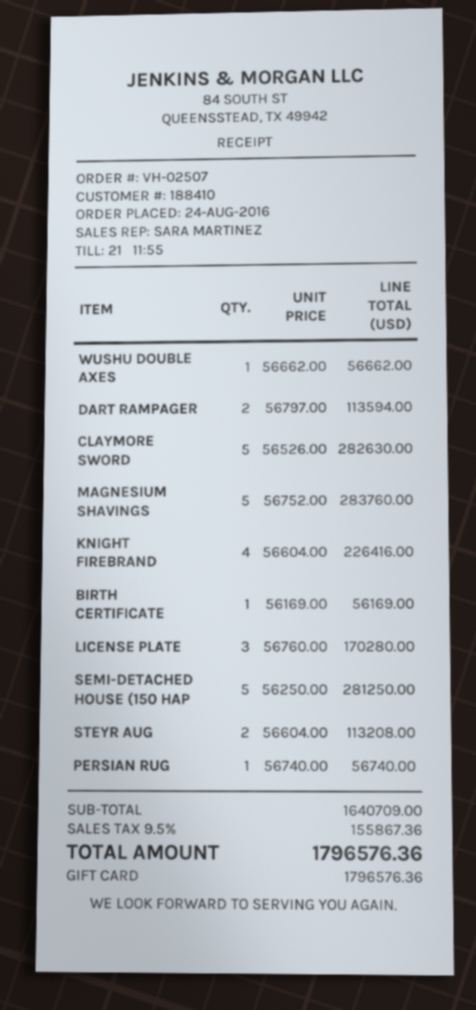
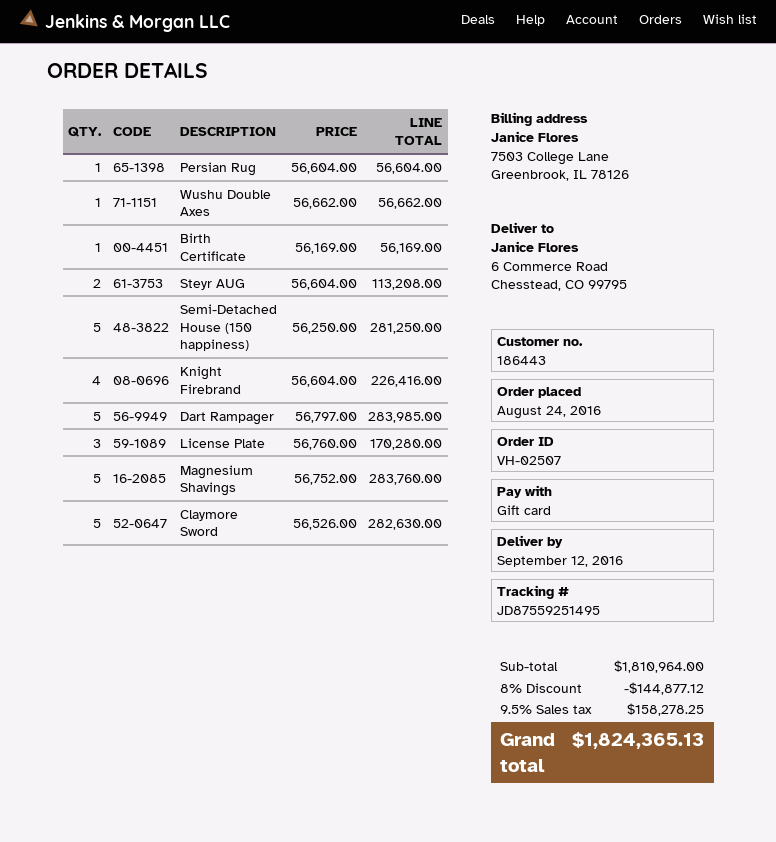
customer number: 188410 -> 186443
DART RAMPAGER: 2 x 56797.00 = 113594.00 -> 5 x 56797.00 = 283985.00
PERSIAN RUG: 1 x 56740.00 = 56740.00 -> 1 x 56604.00 = 56604.00
subtotal: 1640709.00 -> 1810964.00
discount: none -> 8% = 144877.12
tax: 9.5% = 155867.36 -> 9.5% = 158278.25
total: 1796576.36 -> 1824365.13

